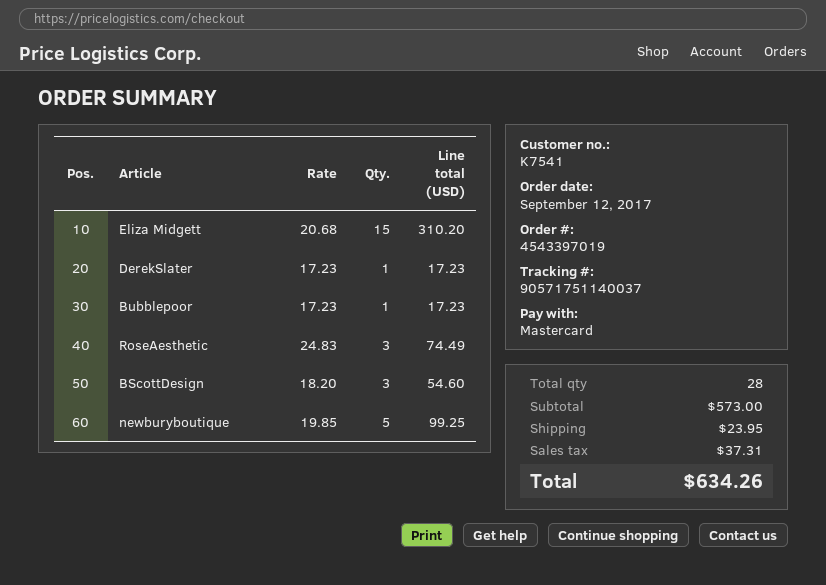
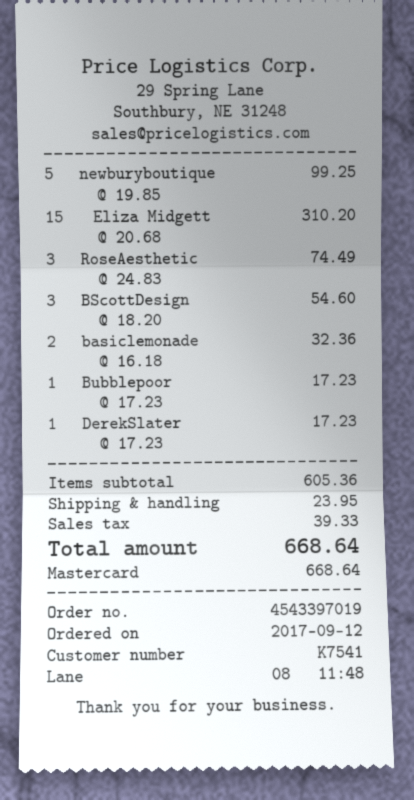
basiclemonade: none -> 2 x 16.18 = 32.36
subtotal: 573.00 -> 605.36
tax: 37.31 -> 39.33
total: 634.26 -> 668.64

